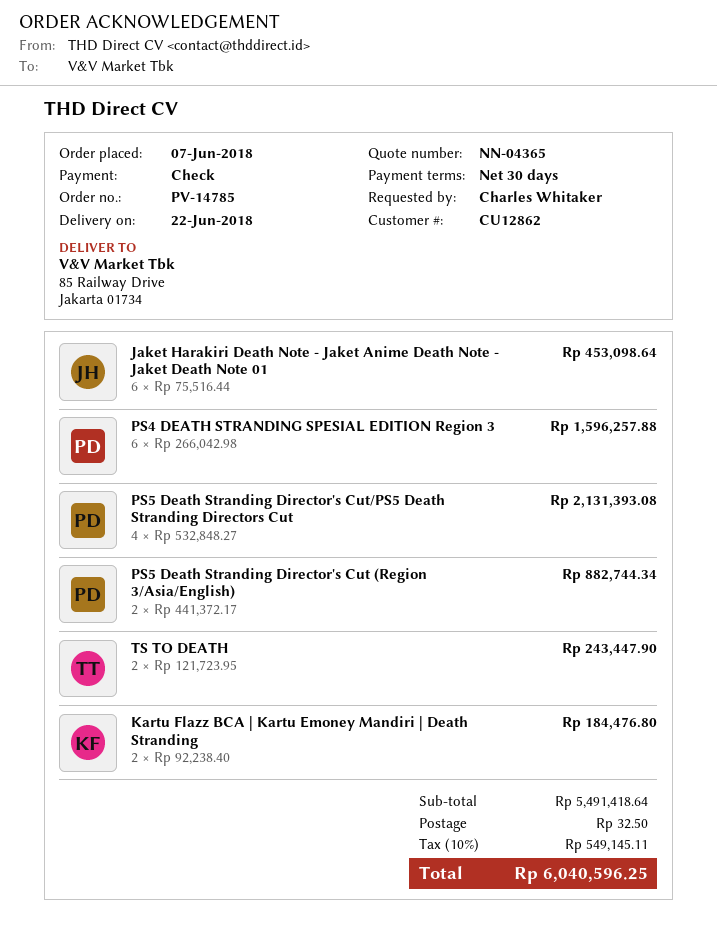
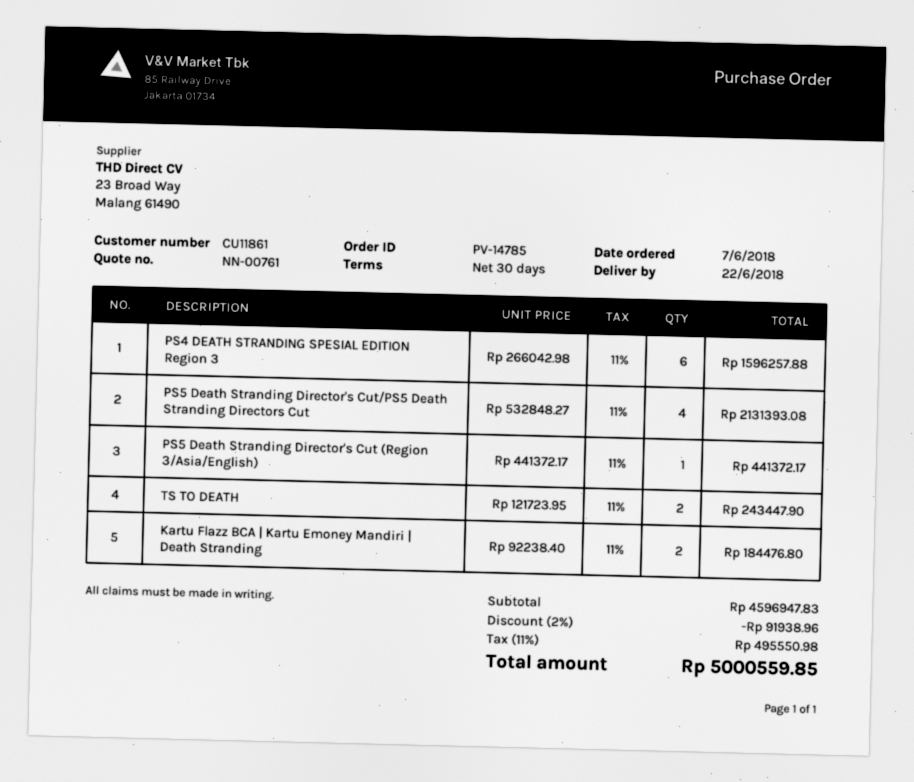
quote number: NN-04365 -> NN-00761
customer number: CU12862 -> CU11861
Jaket Harakiri Death Note - Jaket Anime Death Note - Jaket Death Note 01: 6 x 75516.44 = 453098.64 -> none
PS5 Death Stranding Director's Cut (Region 3/Asia/English): 2 x 441372.17 = 882744.34 -> 1 x 441372.17 = 441372.17
subtotal: 5491418.64 -> 4596947.83
discount: none -> 2% = 91938.96
shipping: 32.50 -> none
tax: 10% = 549145.11 -> 11% = 495550.98
total: 6040596.25 -> 5000559.85

